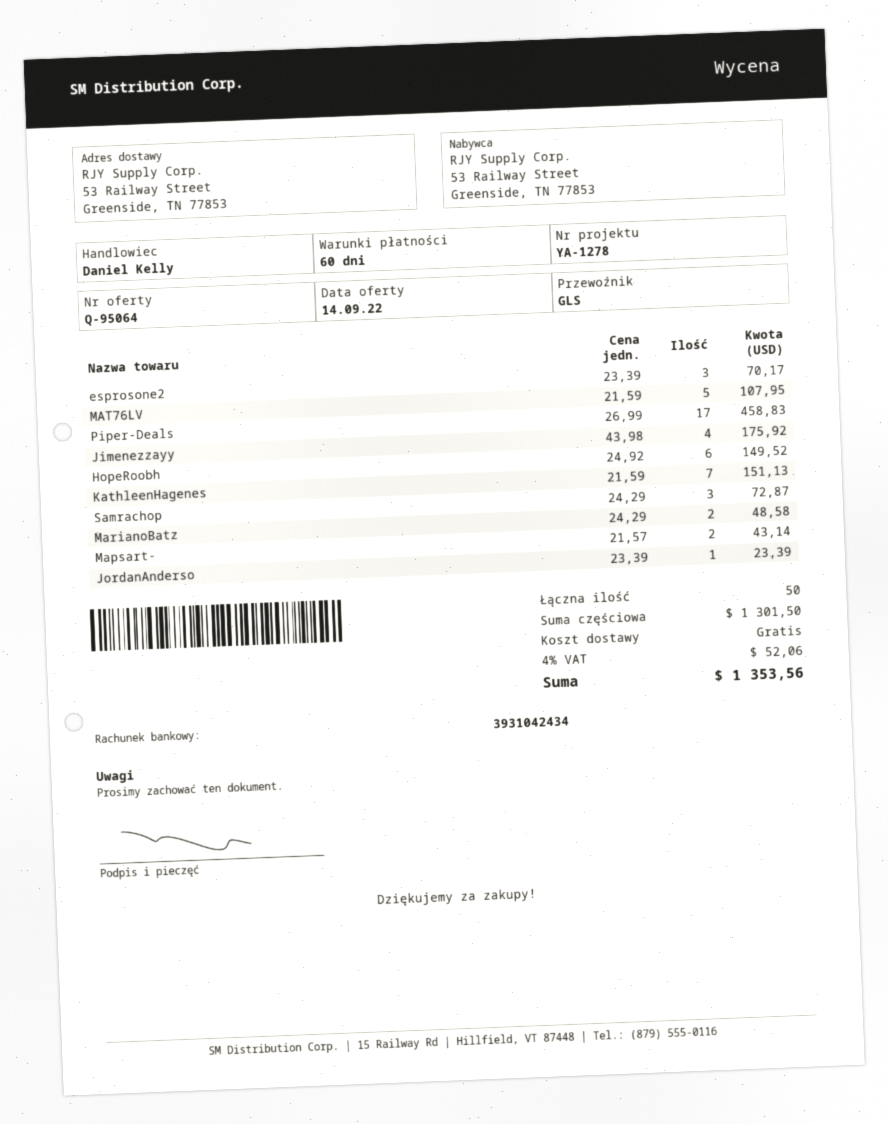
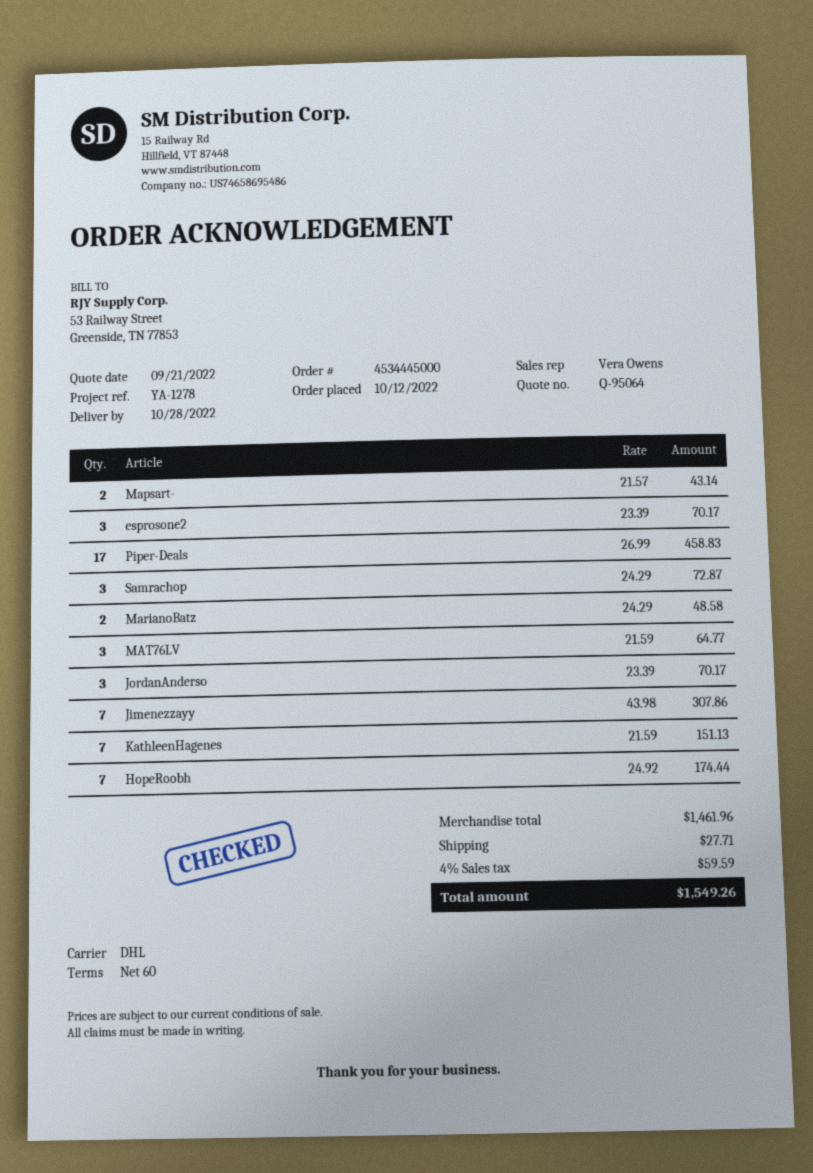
quote date: 2022-09-14 -> 2022-09-21
sales rep: Daniel Kelly -> Vera Owens
shipping method: GLS -> DHL
MAT76LV: 5 x 21.59 = 107.95 -> 3 x 21.59 = 64.77
Jimenezzayy: 4 x 43.98 = 175.92 -> 7 x 43.98 = 307.86
HopeRoobh: 6 x 24.92 = 149.52 -> 7 x 24.92 = 174.44
JordanAnderso: 1 x 23.39 = 23.39 -> 3 x 23.39 = 70.17
subtotal: 1301.50 -> 1461.96
shipping: 0.00 -> 27.71
tax: 4% = 52.06 -> 4% = 59.59
total: 1353.56 -> 1549.26

